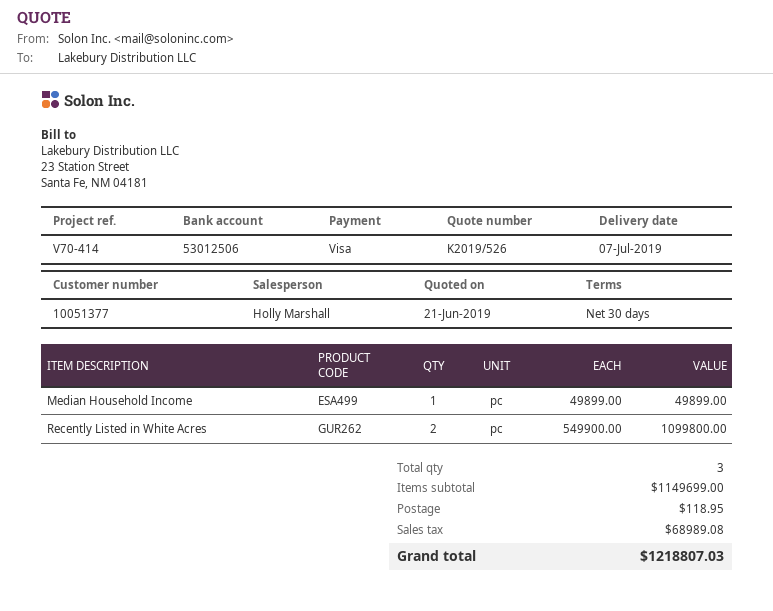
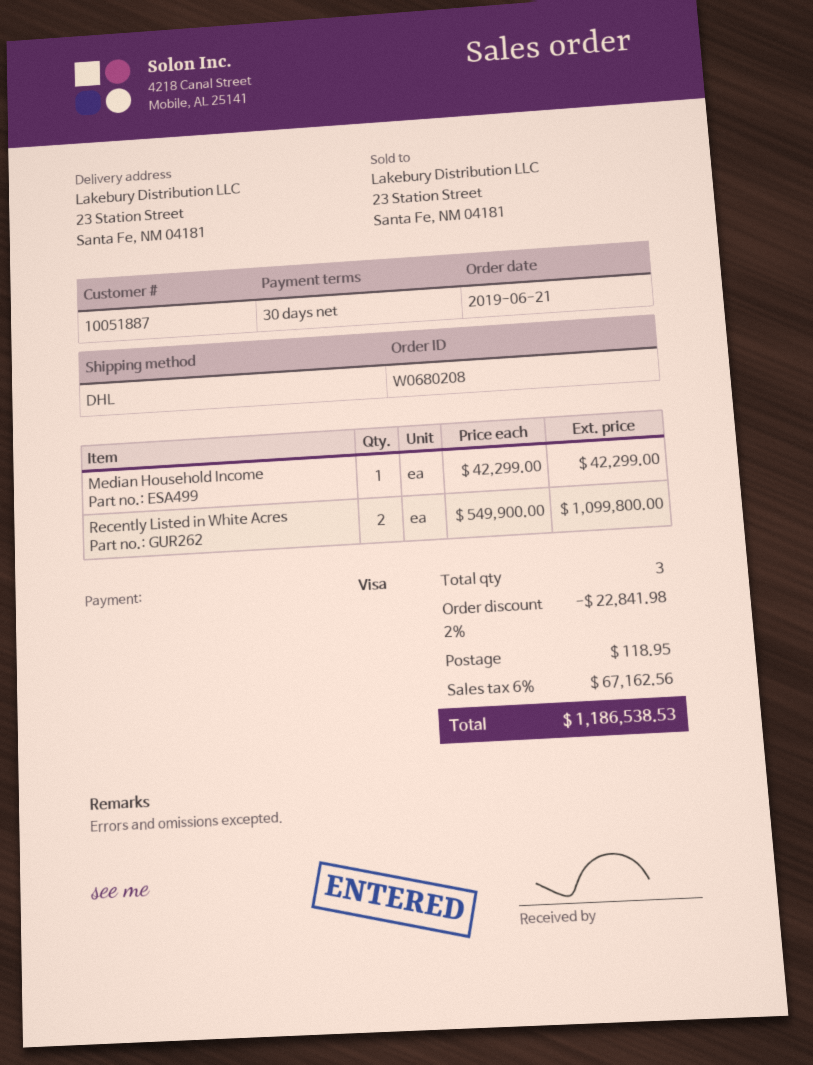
customer number: 10051377 -> 10051887
Median Household Income: 1 x 49899.00 = 49899.00 -> 1 x 42299.00 = 42299.00
discount: none -> 2% = 22841.98
tax: 68989.08 -> 67162.56
total: 1218807.03 -> 1186538.53

